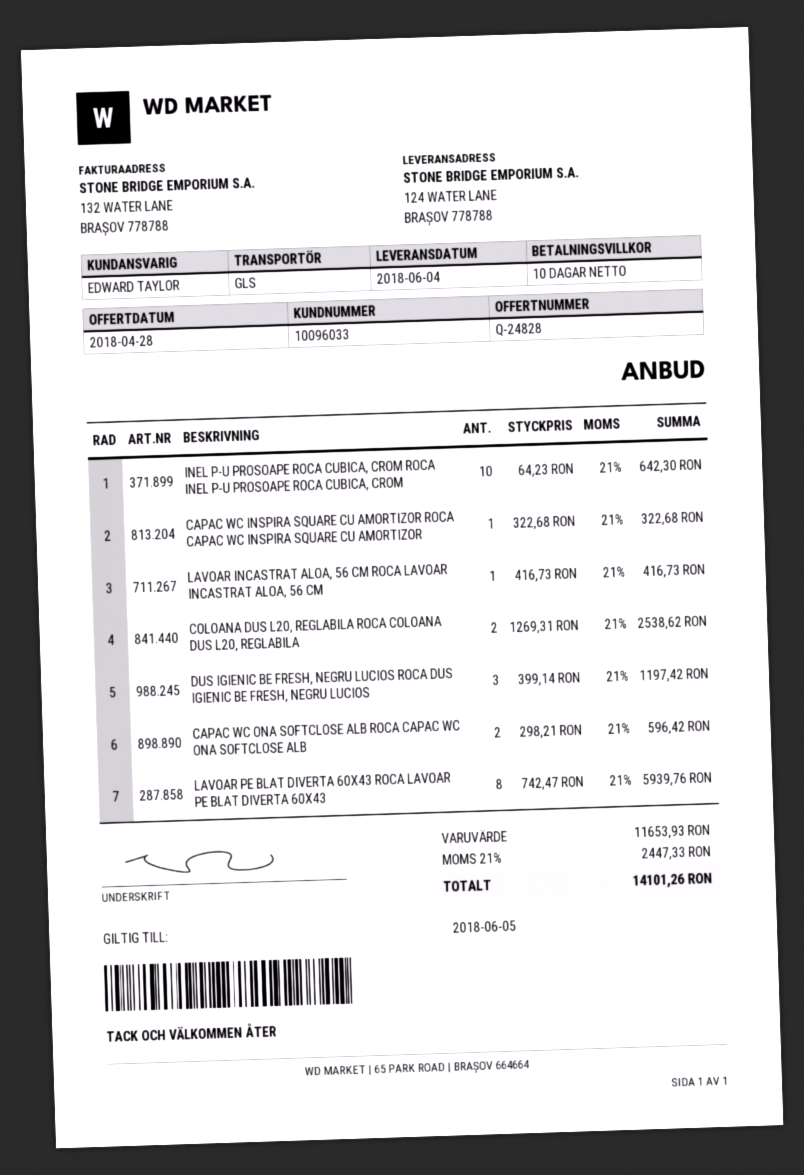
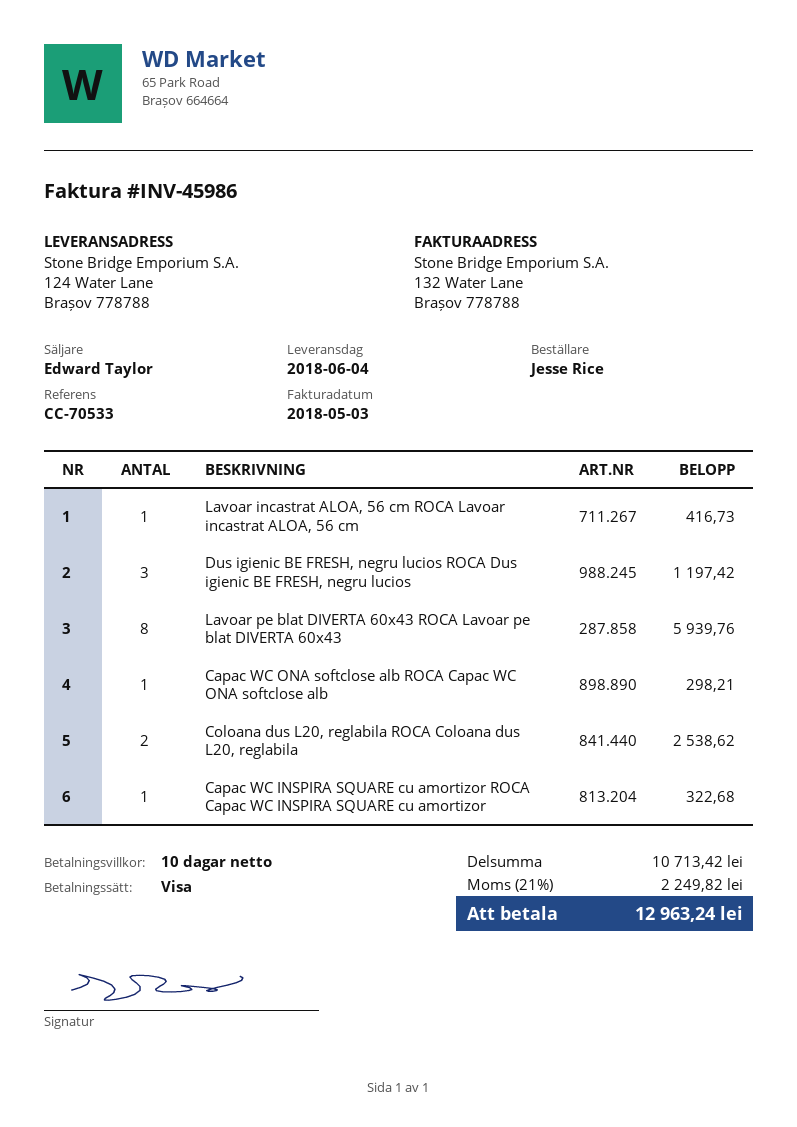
INEL P-U PROSOAPE ROCA CUBICA, CROM ROCA INEL P-U PROSOAPE ROCA CUBICA, CROM: 10 for 642.30 -> none
CAPAC WC ONA SOFTCLOSE ALB ROCA CAPAC WC ONA SOFTCLOSE ALB: 2 for 596.42 -> 1 for 298.21
subtotal: 11653.93 -> 10713.42
tax: 21% = 2447.33 -> 21% = 2249.82
total: 14101.26 -> 12963.24

